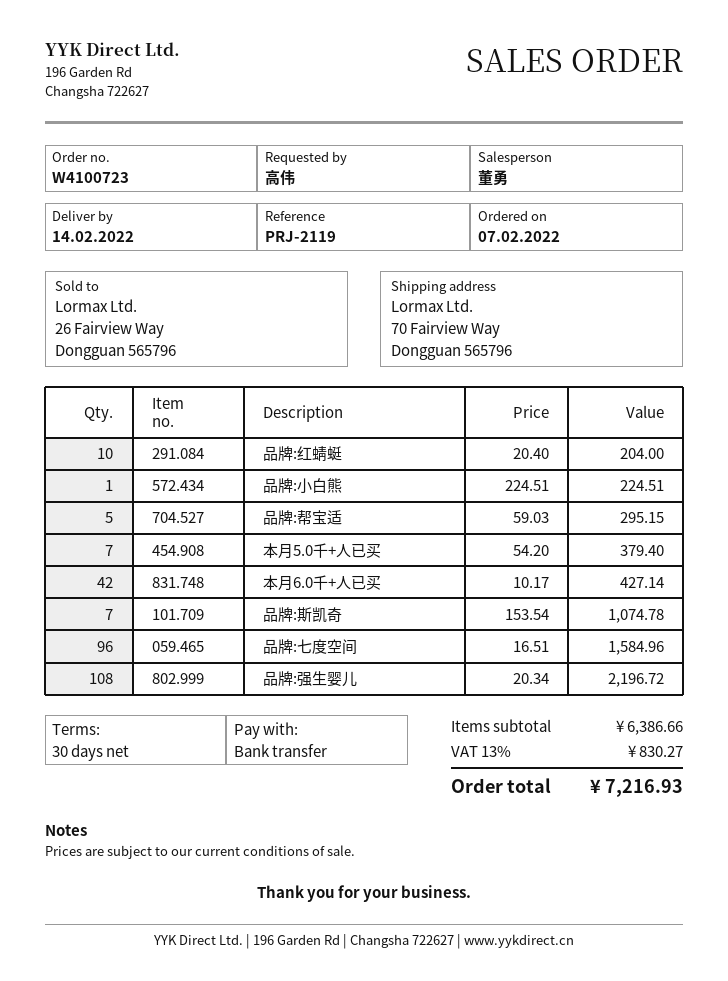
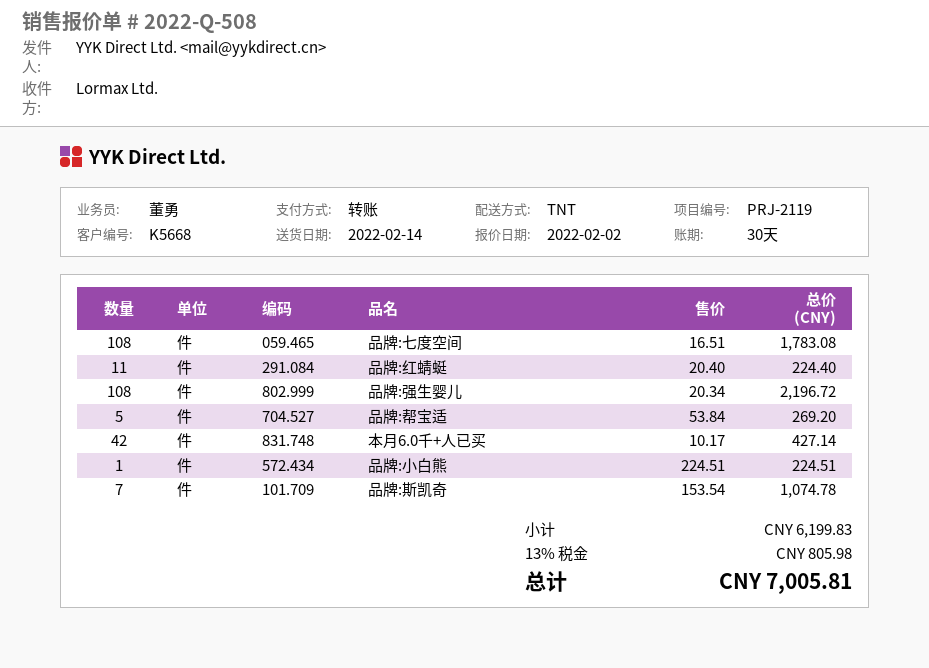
品牌:红蜻蜓: 10 x 20.40 = 204.00 -> 11 x 20.40 = 224.40
品牌:帮宝适: 5 x 59.03 = 295.15 -> 5 x 53.84 = 269.20
本月5.0千+人已买: 7 x 54.20 = 379.40 -> none
品牌:七度空间: 96 x 16.51 = 1584.96 -> 108 x 16.51 = 1783.08
subtotal: 6386.66 -> 6199.83
tax: 13% = 830.27 -> 13% = 805.98
total: 7216.93 -> 7005.81

